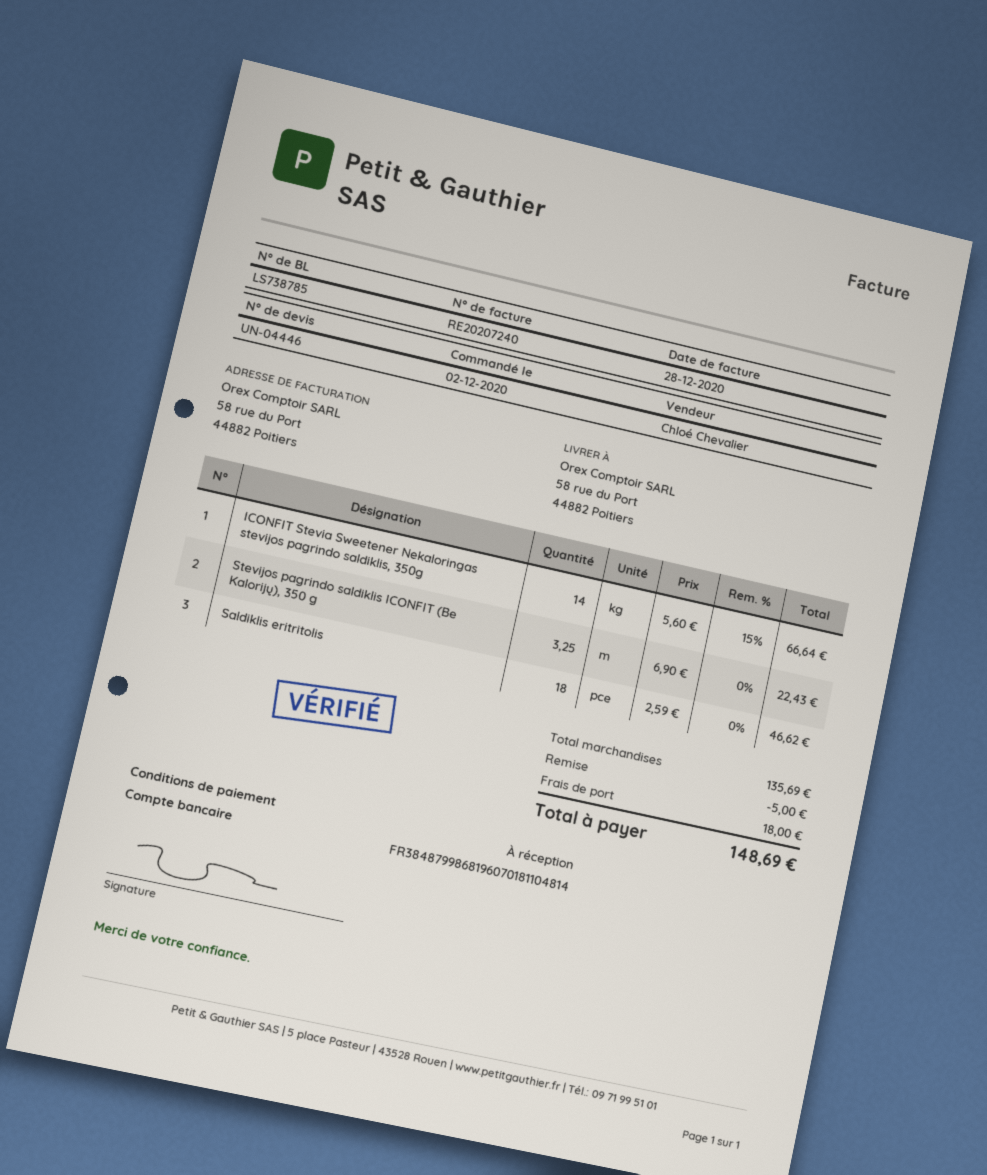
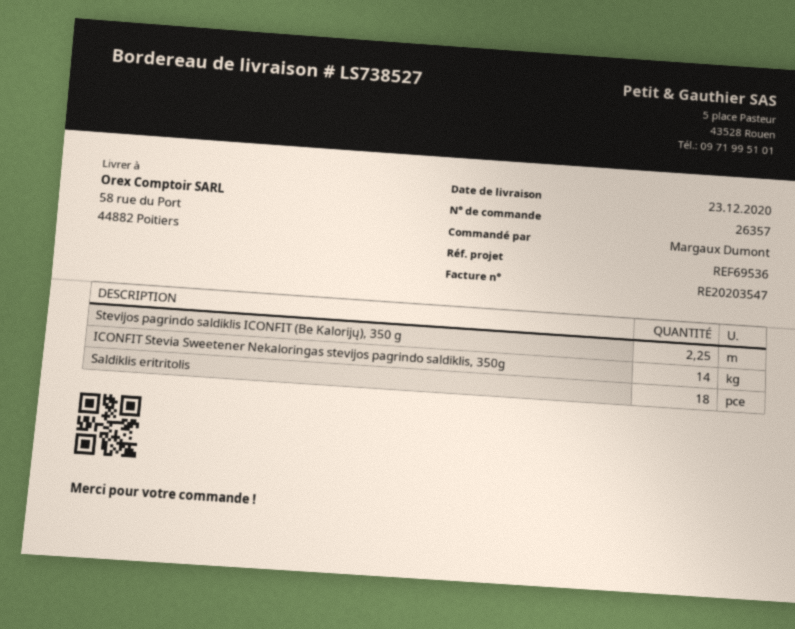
delivery note number: LS738785 -> LS738527
invoice number: RE20207240 -> RE20203547
Stevijos pagrindo saldiklis ICONFIT (Be Kalorijų), 350 g: 3.25 -> 2.25

